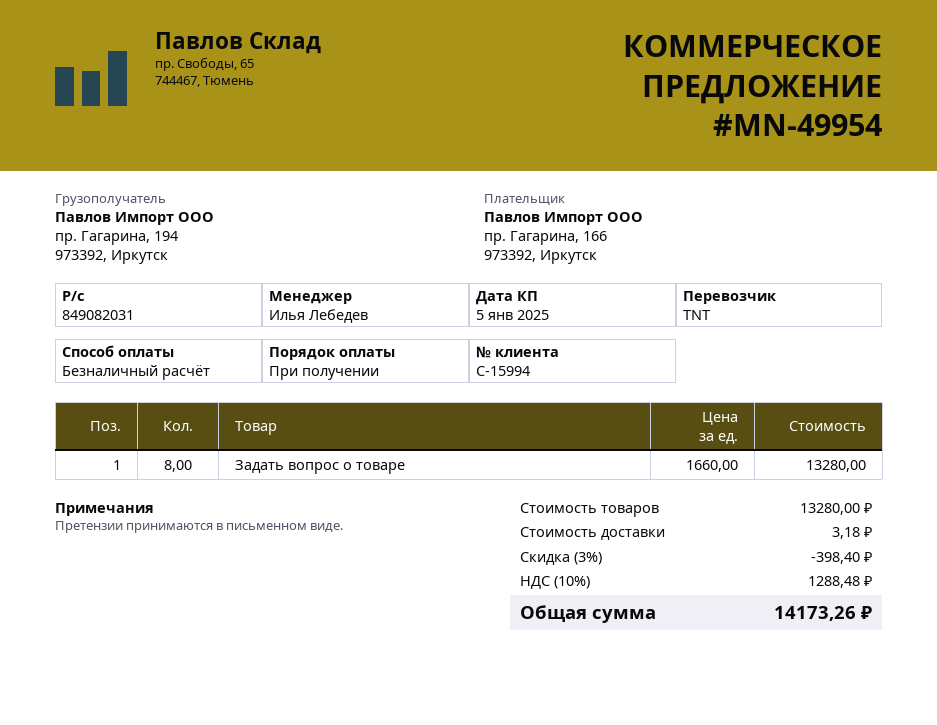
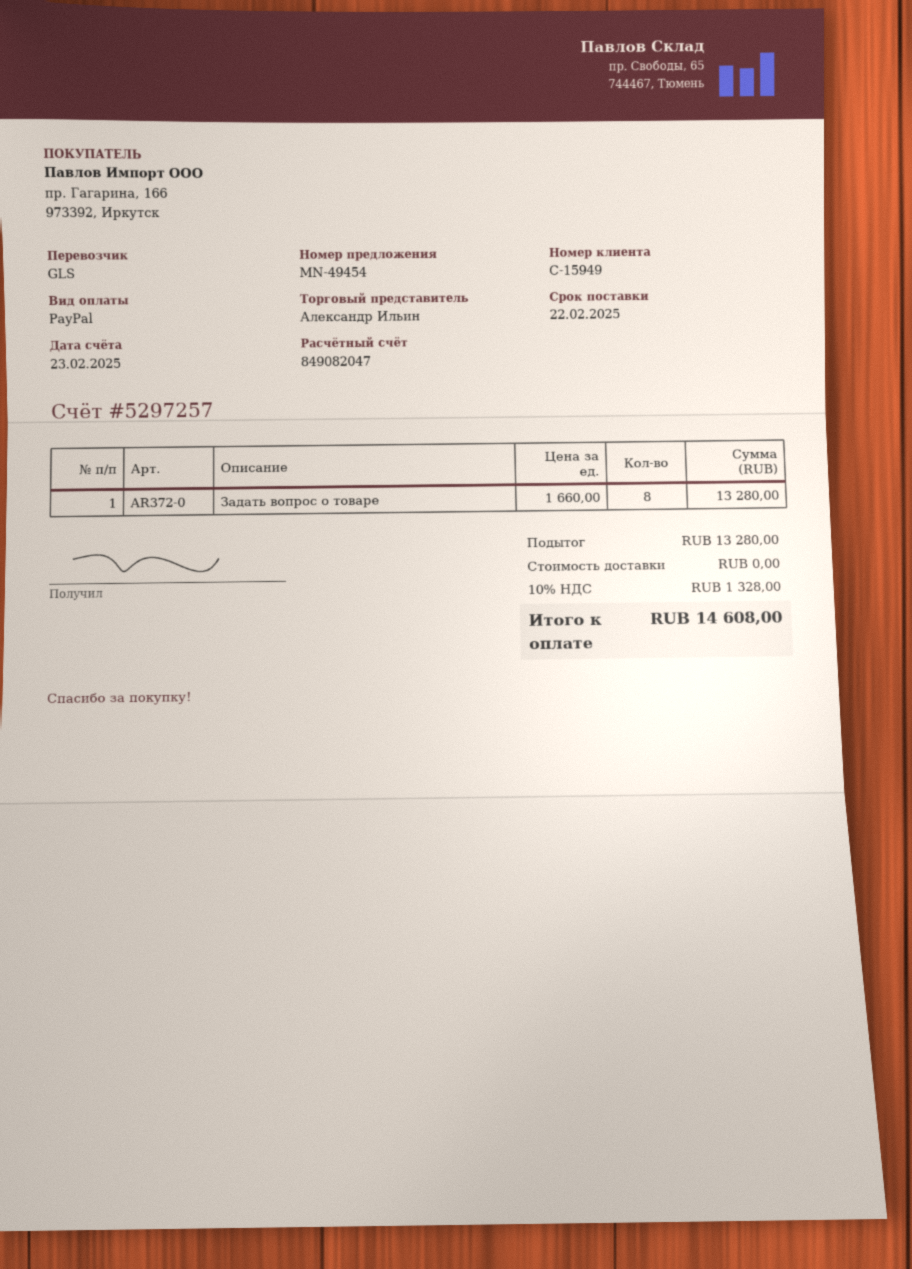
quote number: MN-49954 -> MN-49454
customer number: C-15994 -> C-15949
sales rep: Илья Лебедев -> Александр Ильин
payment method: bank transfer -> PayPal
bank account: 849082031 -> 849082047
shipping method: TNT -> GLS
discount: 3% = 398.40 -> none
shipping: 3.18 -> 0.00
tax: 10% = 1288.48 -> 10% = 1328.00
total: 14173.26 -> 14608.00

